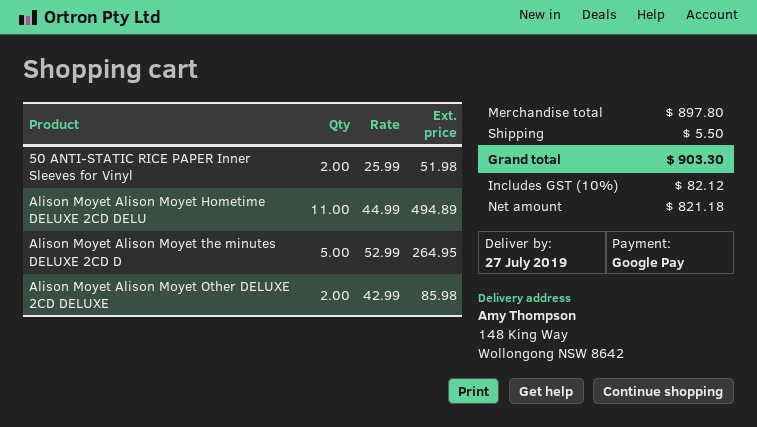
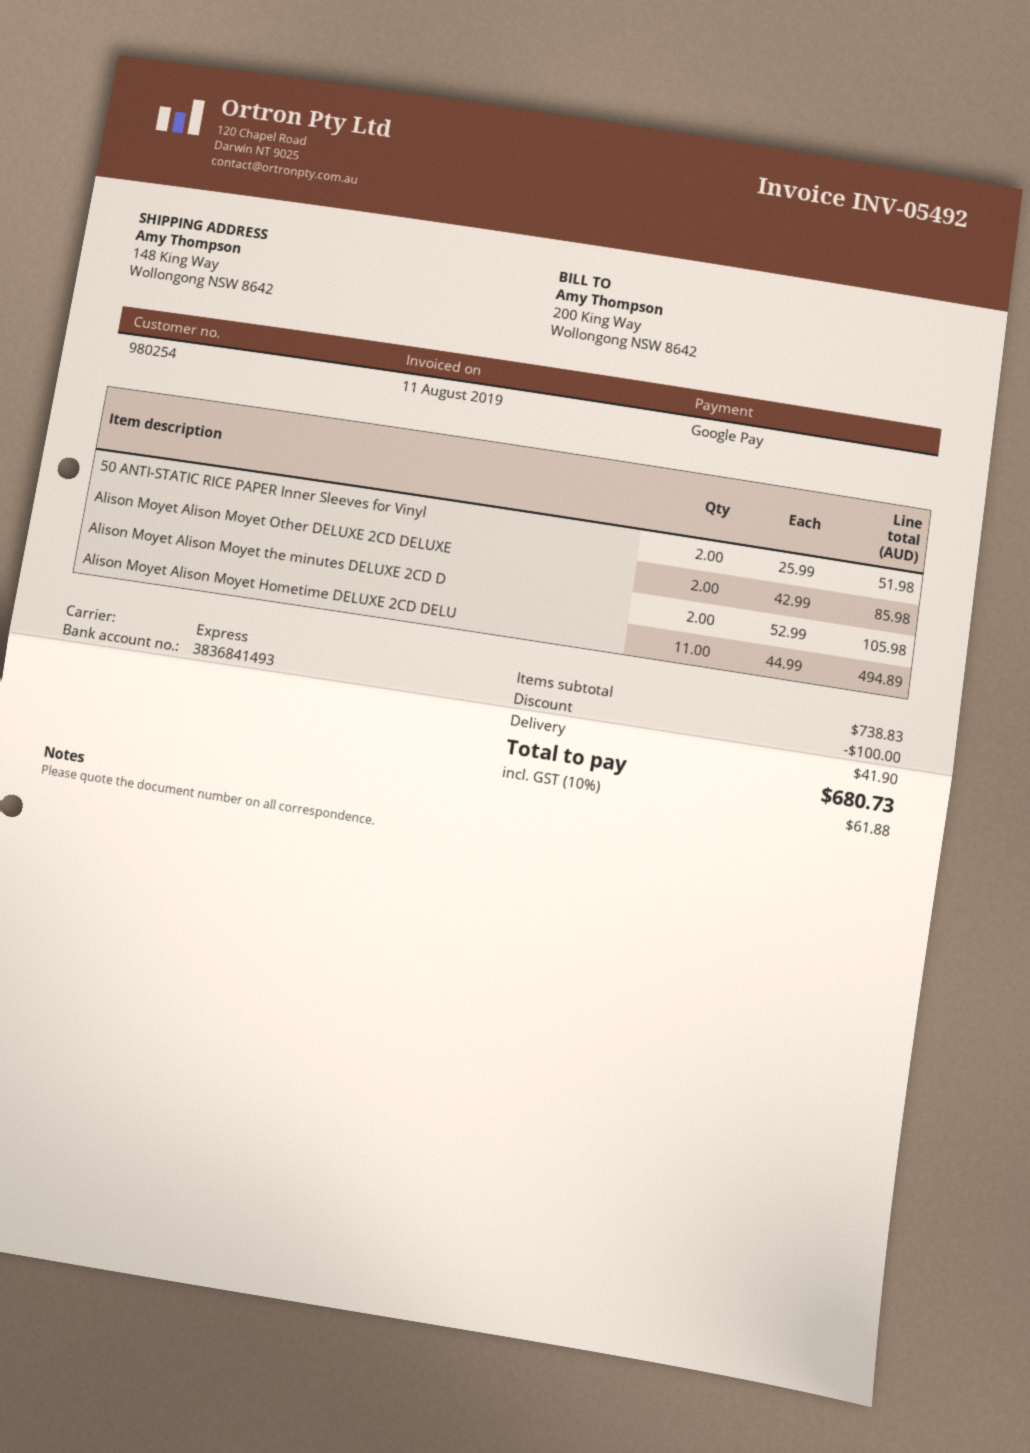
Alison Moyet Alison Moyet the minutes DELUXE 2CD D: 5 x 52.99 = 264.95 -> 2 x 52.99 = 105.98
subtotal: 897.80 -> 738.83
discount: none -> 100.00
shipping: 5.50 -> 41.90
tax: 10% = 82.12 -> 10% = 61.88
total: 903.30 -> 680.73

